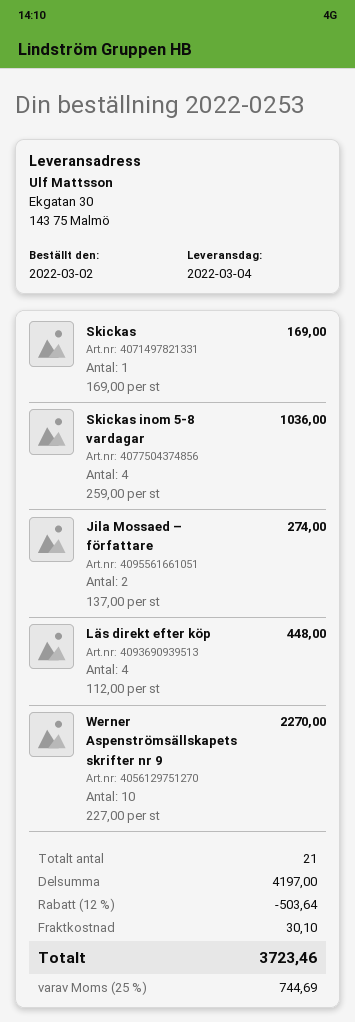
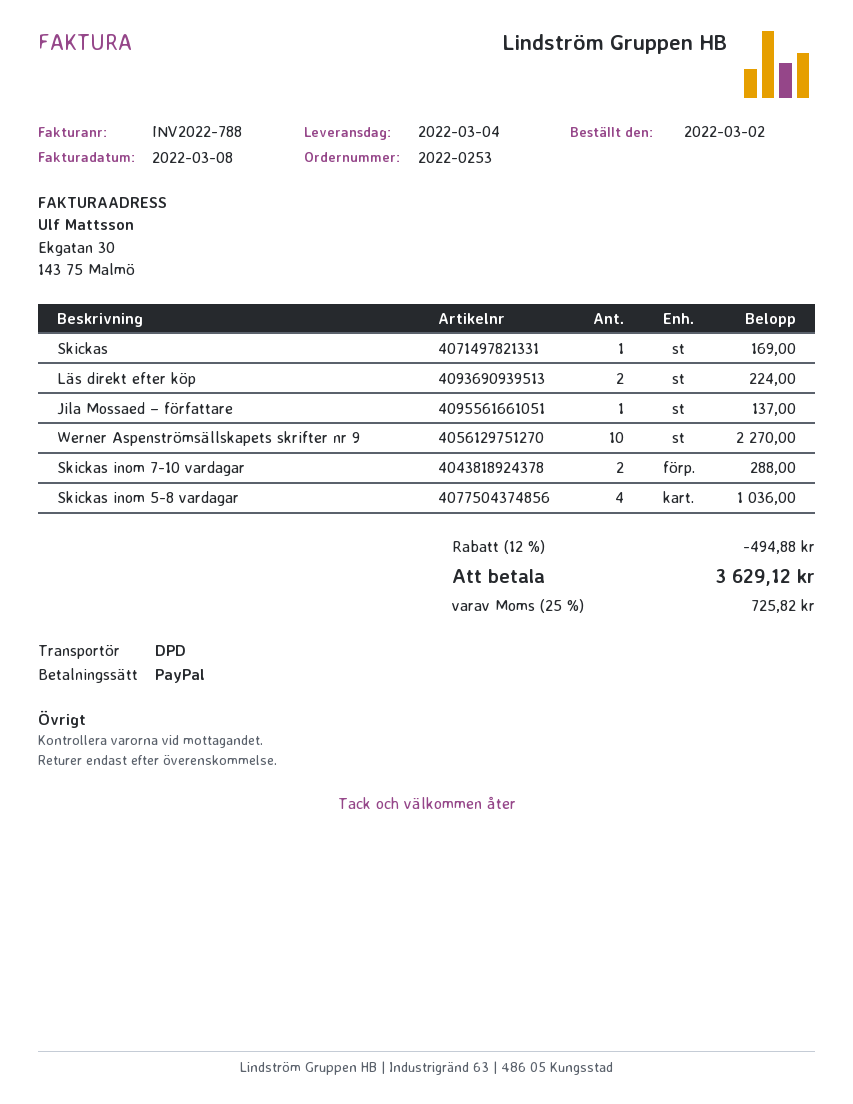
Jila Mossaed – författare: 2 for 274.00 -> 1 for 137.00
Läs direkt efter köp: 4 for 448.00 -> 2 for 224.00
Skickas inom 7-10 vardagar: none -> 2 for 288.00
discount: 12% = 503.64 -> 12% = 494.88
shipping: 30.10 -> none
tax: 25% = 744.69 -> 25% = 725.82
total: 3723.46 -> 3629.12

